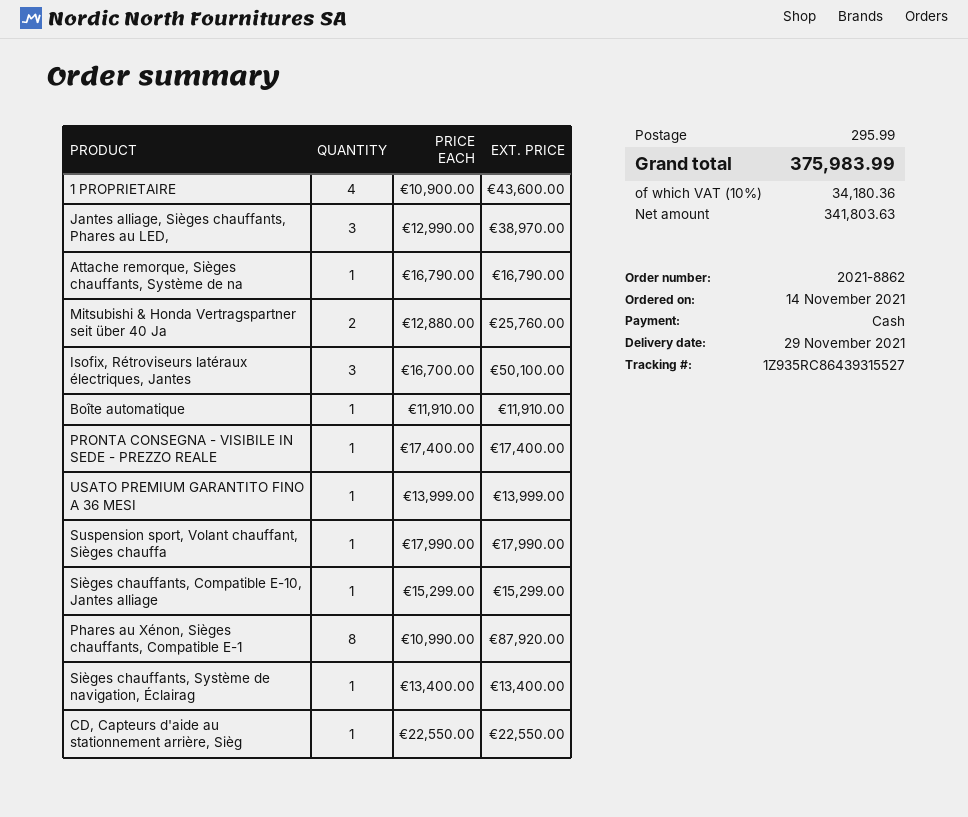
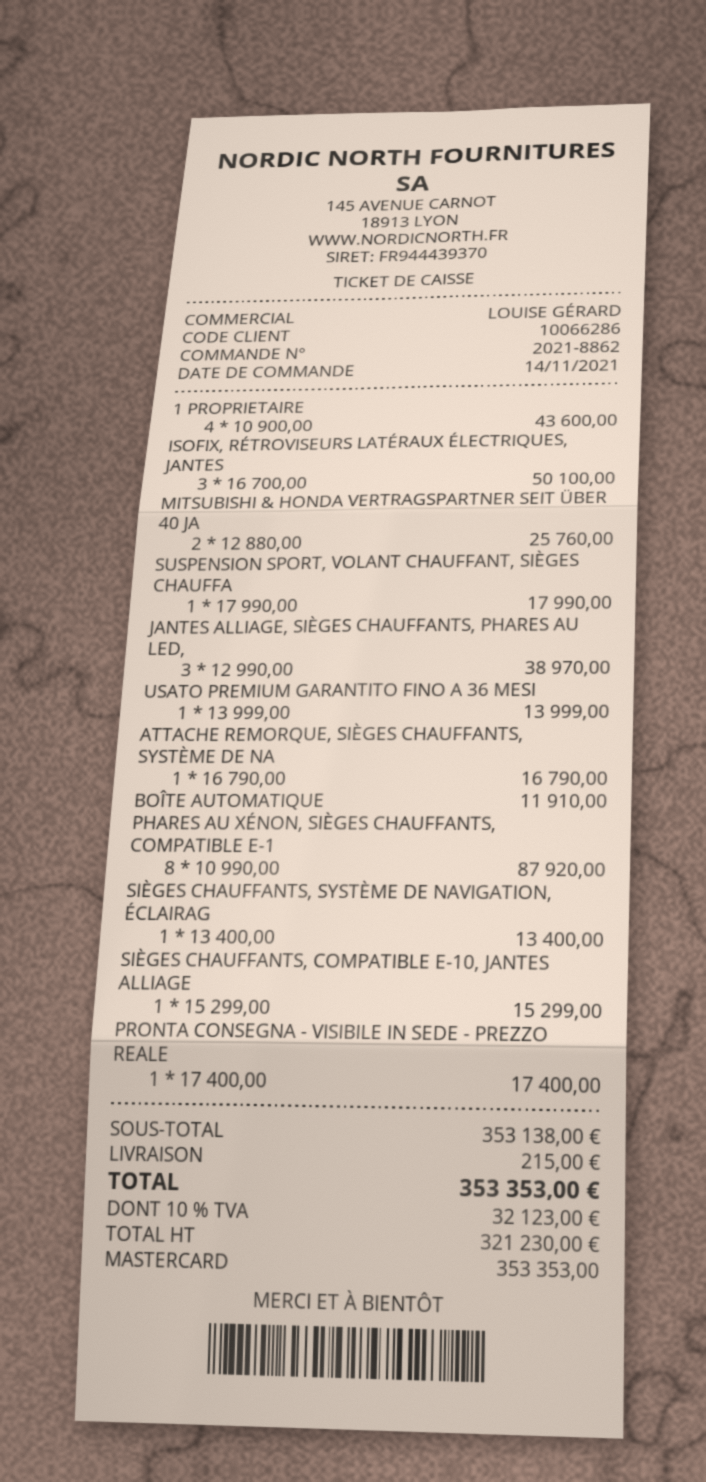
payment method: cash -> Mastercard
CD, Capteurs d'aide au stationnement arrière, Sièg: 1 x 22550.00 = 22550.00 -> none
shipping: 295.99 -> 215.00
net: 341803.63 -> 321230.00
tax: 10% = 34180.36 -> 10% = 32123.00
total: 375983.99 -> 353353.00

